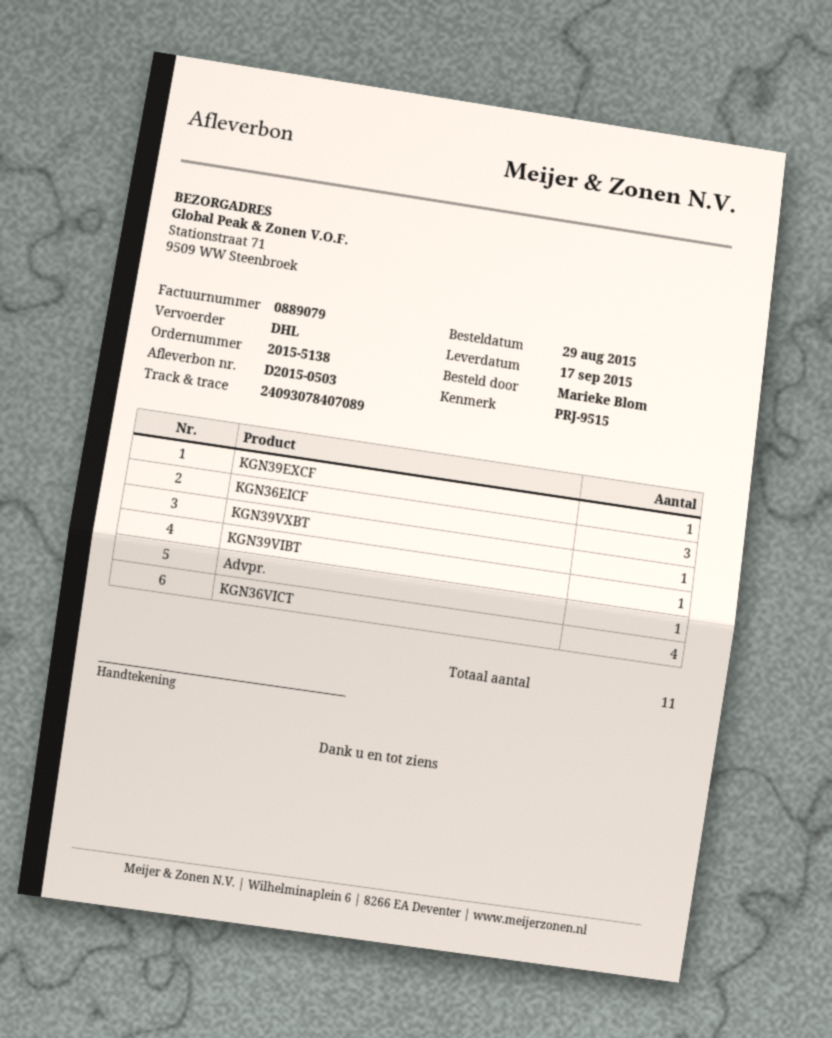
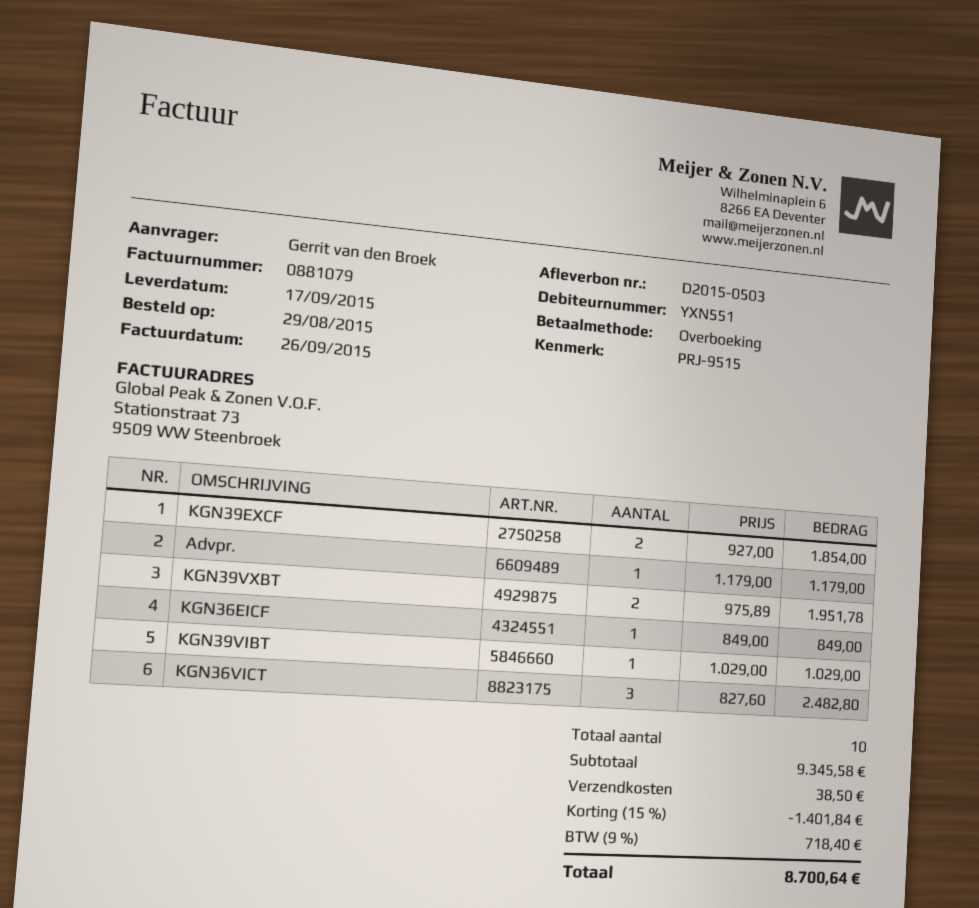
invoice number: 0889079 -> 0881079
ordered by: Marieke Blom -> Gerrit van den Broek
KGN39EXCF: 1 -> 2
KGN36EICF: 3 -> 1
KGN39VXBT: 1 -> 2
KGN36VICT: 4 -> 3
total quantity: 11 -> 10

